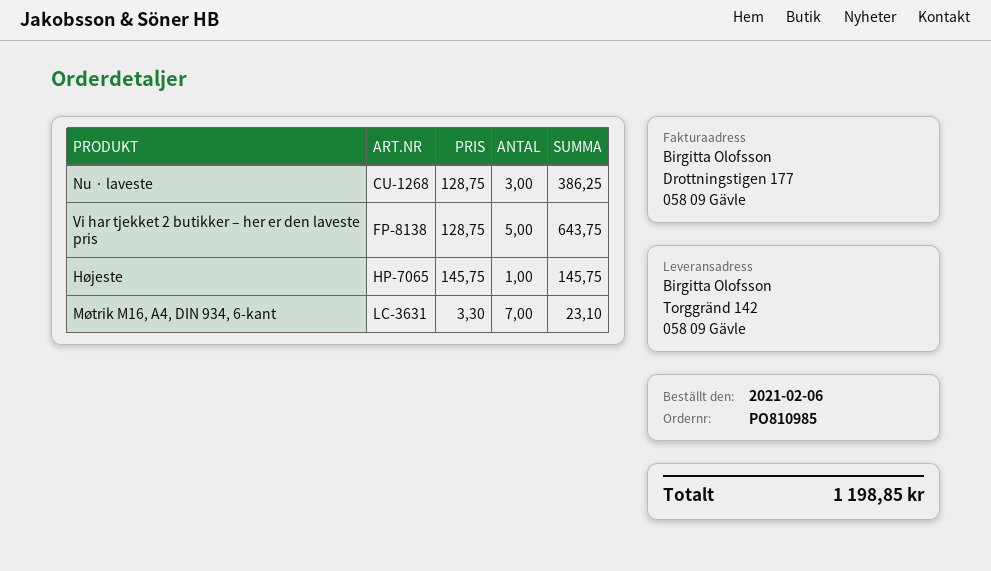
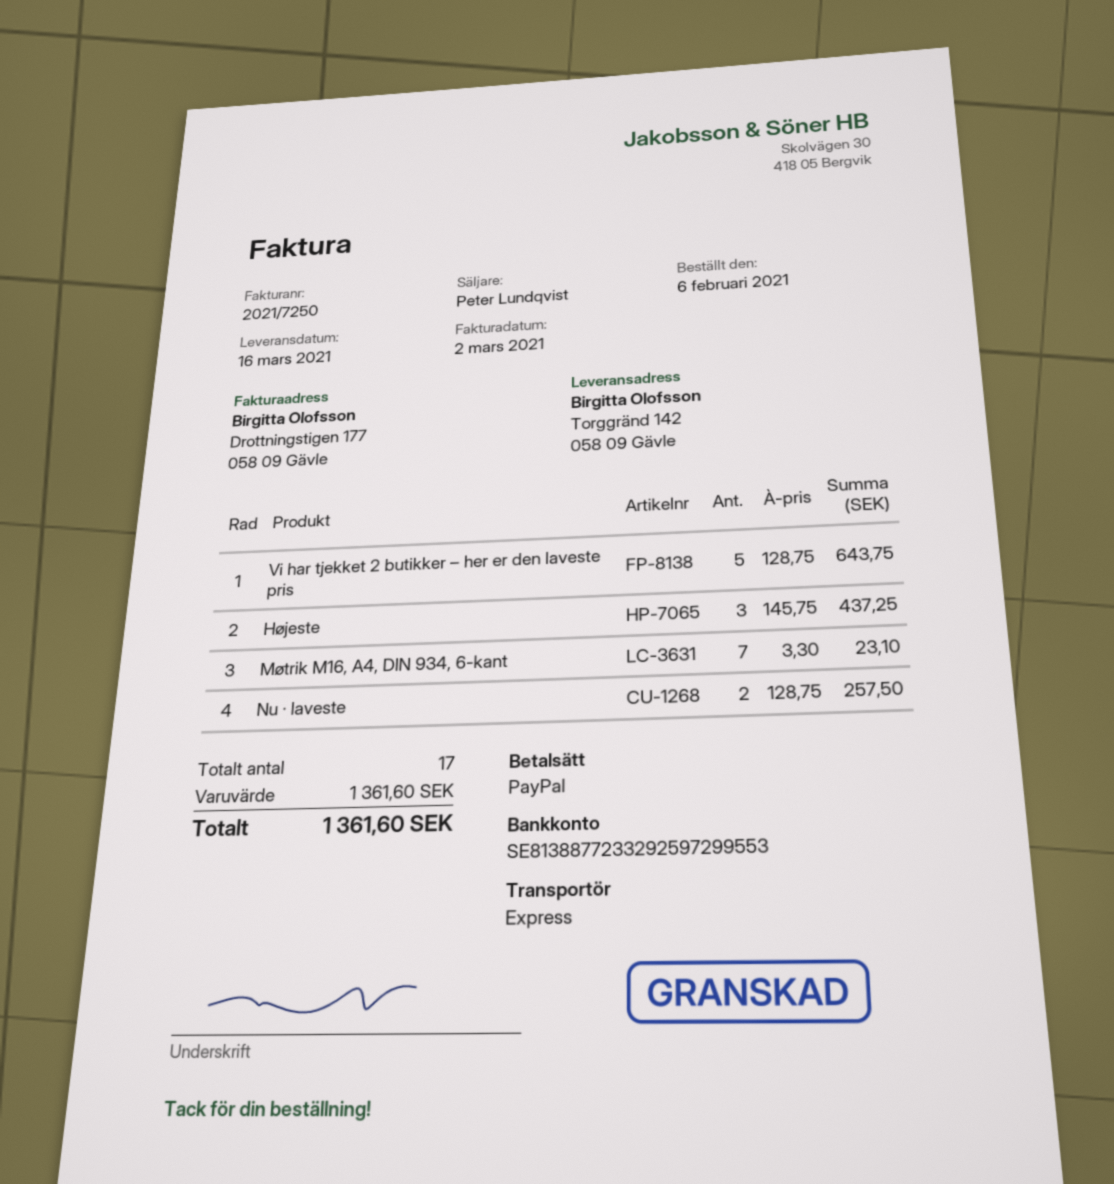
Nu · laveste: 3 x 128.75 = 386.25 -> 2 x 128.75 = 257.50
Højeste: 1 x 145.75 = 145.75 -> 3 x 145.75 = 437.25
total: 1198.85 -> 1361.60

